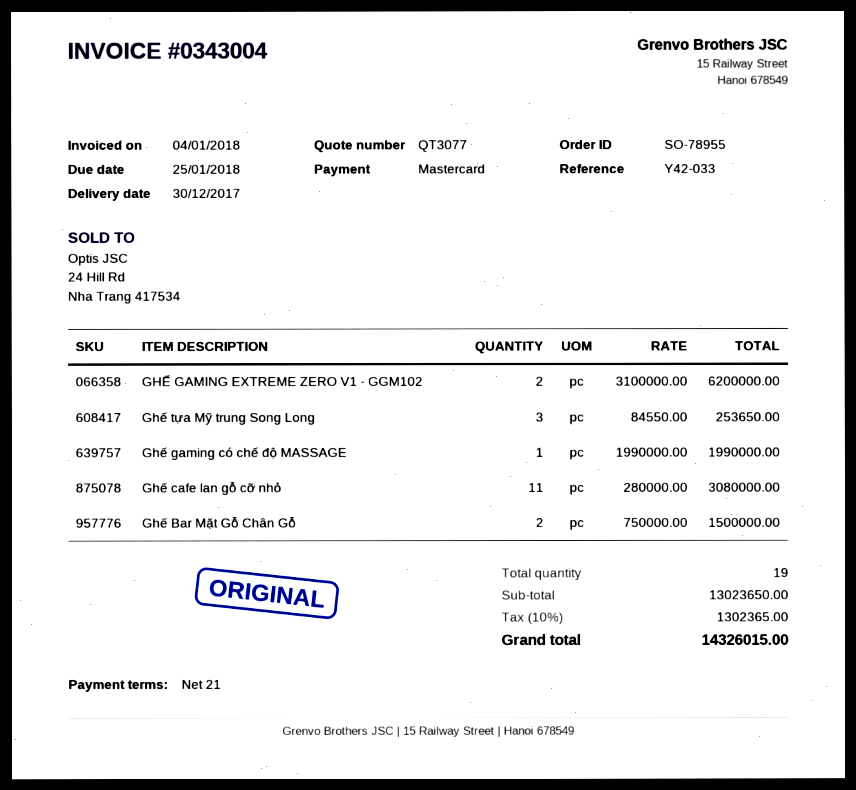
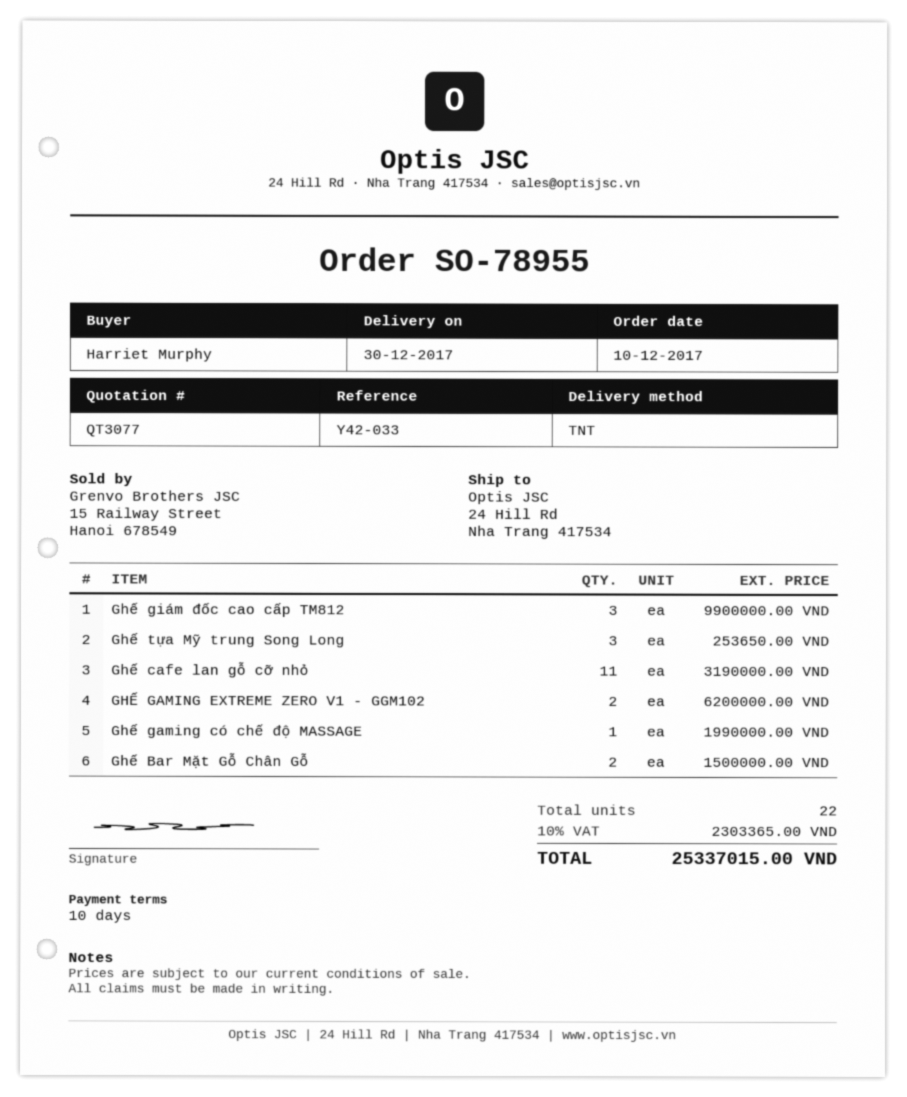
payment terms: 21 days -> 10 days
Ghế cafe lan gỗ cỡ nhỏ: 11 for 3080000.00 -> 11 for 3190000.00
Ghế giám đốc cao cấp TM812: none -> 3 for 9900000.00
total quantity: 19 -> 22
tax: 10% = 1302365.00 -> 10% = 2303365.00
total: 14326015.00 -> 25337015.00

